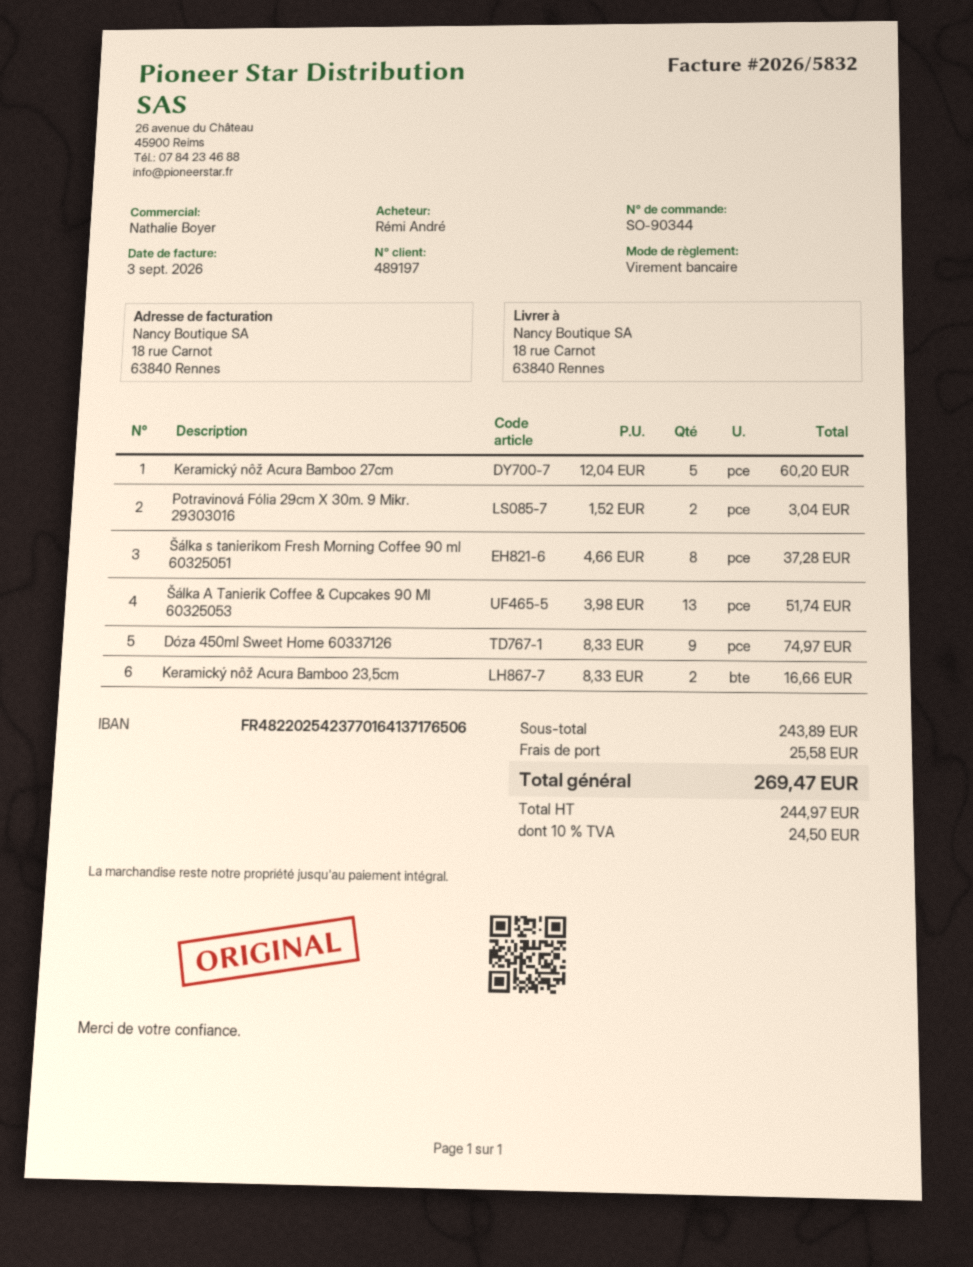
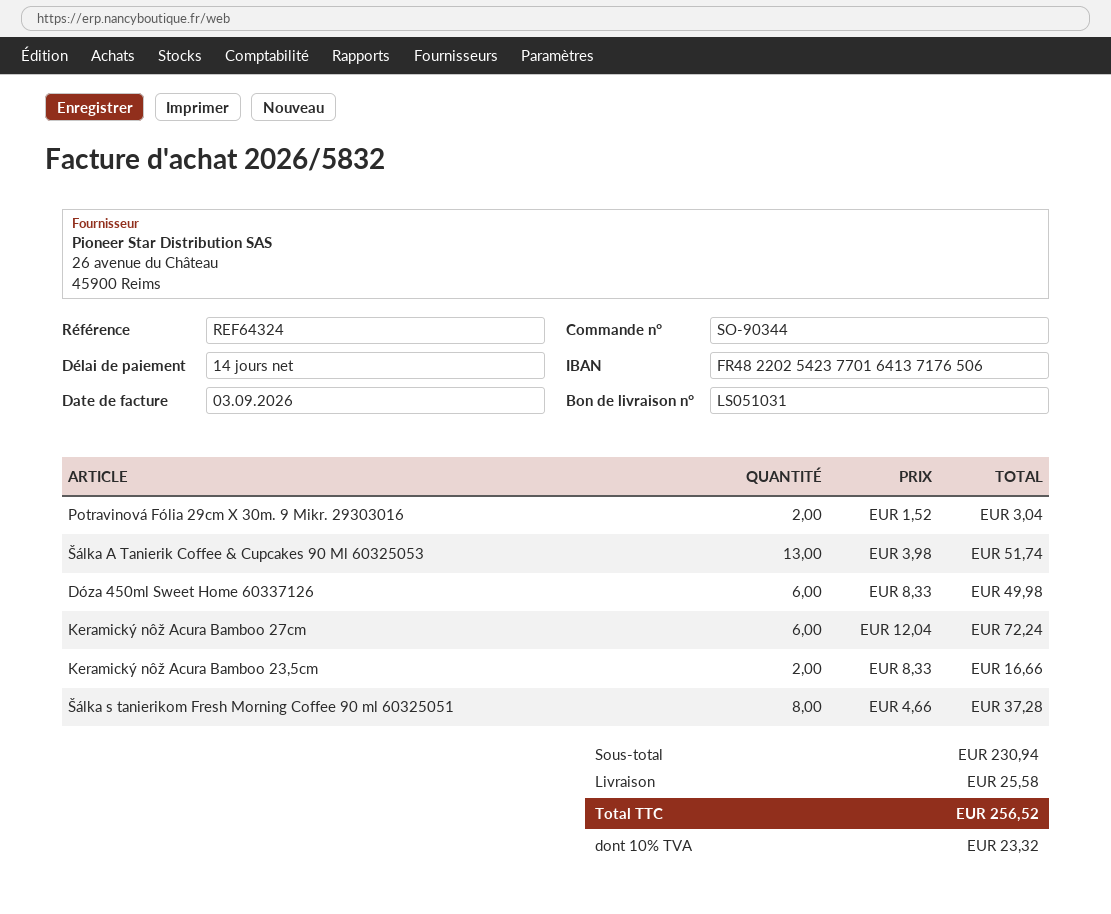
Keramický nôž Acura Bamboo 27cm: 5 x 12.04 = 60.20 -> 6 x 12.04 = 72.24
Dóza 450ml Sweet Home 60337126: 9 x 8.33 = 74.97 -> 6 x 8.33 = 49.98
subtotal: 243.89 -> 230.94
tax: 10% = 24.50 -> 10% = 23.32
total: 269.47 -> 256.52

